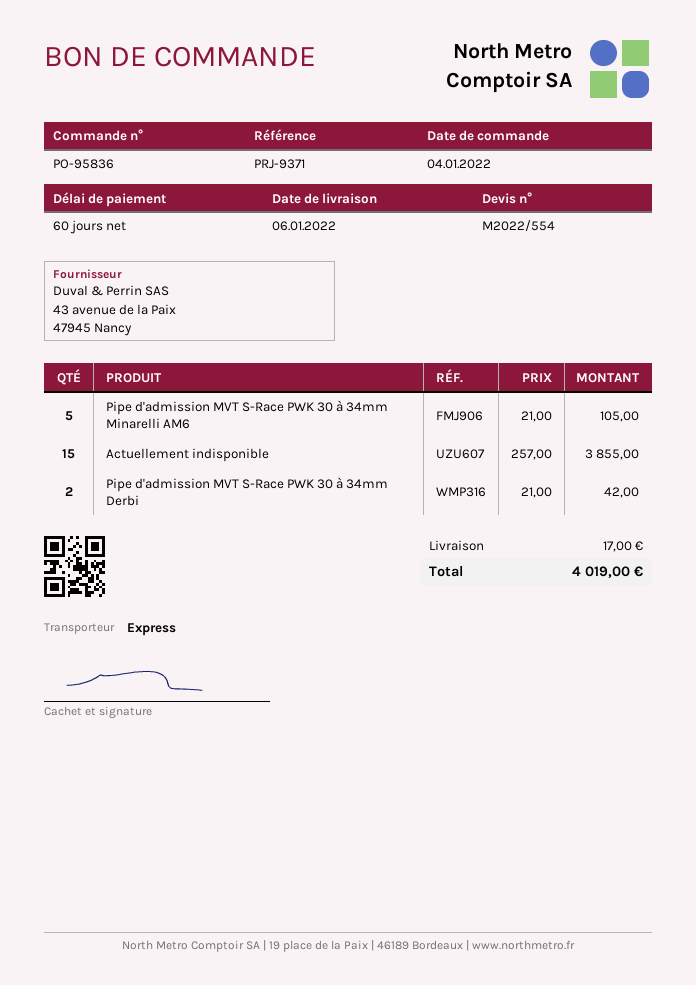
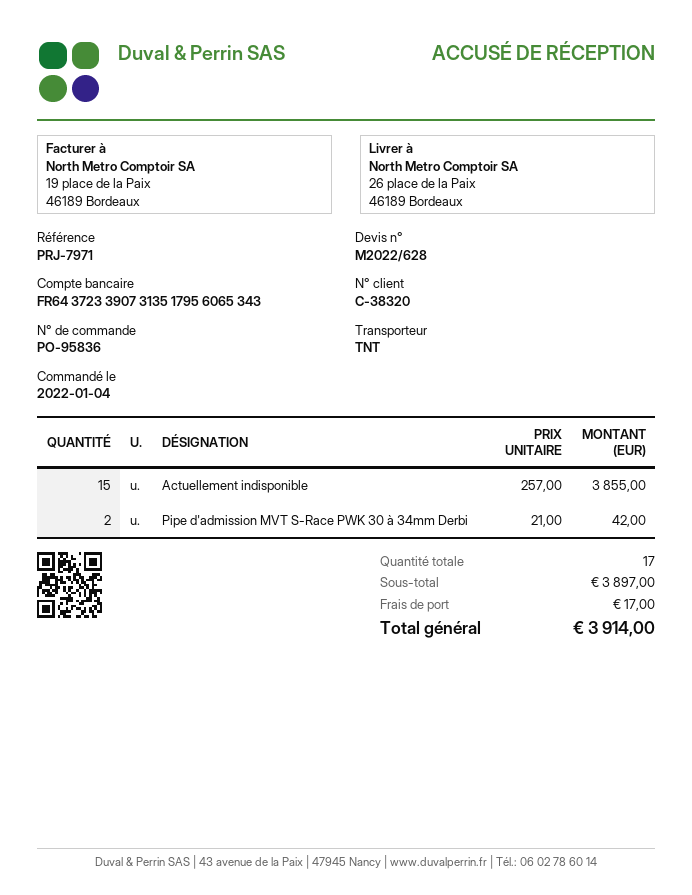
quote number: M2022/554 -> M2022/628
reference: PRJ-9371 -> PRJ-7971
shipping method: express -> TNT
Pipe d'admission MVT S-Race PWK 30 à 34mm Minarelli AM6: 5 x 21.00 = 105.00 -> none
total: 4019.00 -> 3914.00

